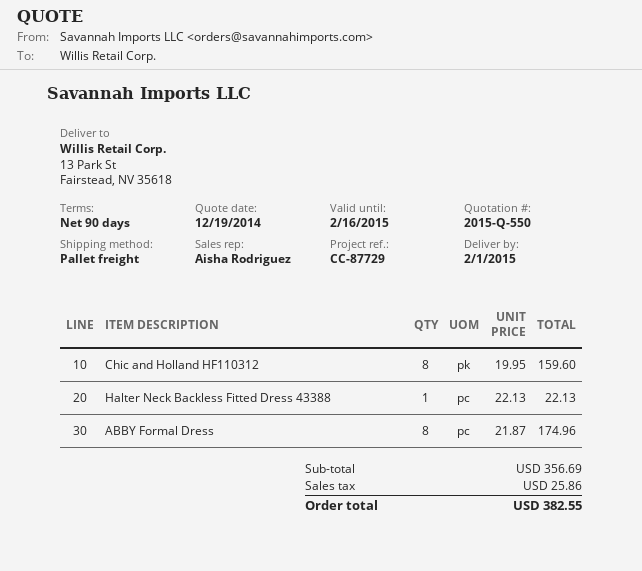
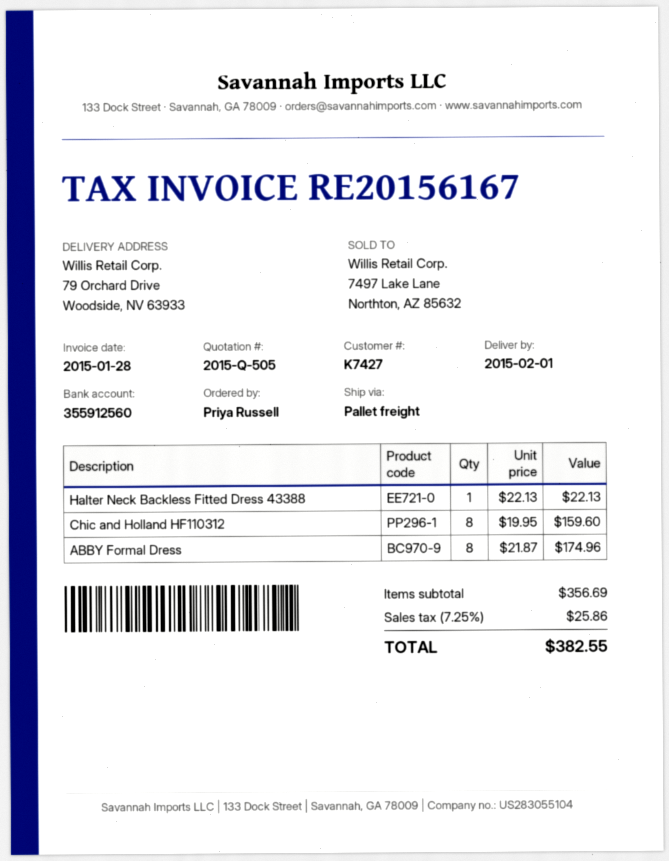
quote number: 2015-Q-550 -> 2015-Q-505
ship to: 13 Park St, Fairstead, NV 35618 -> 79 Orchard Drive, Woodside, NV 63933

